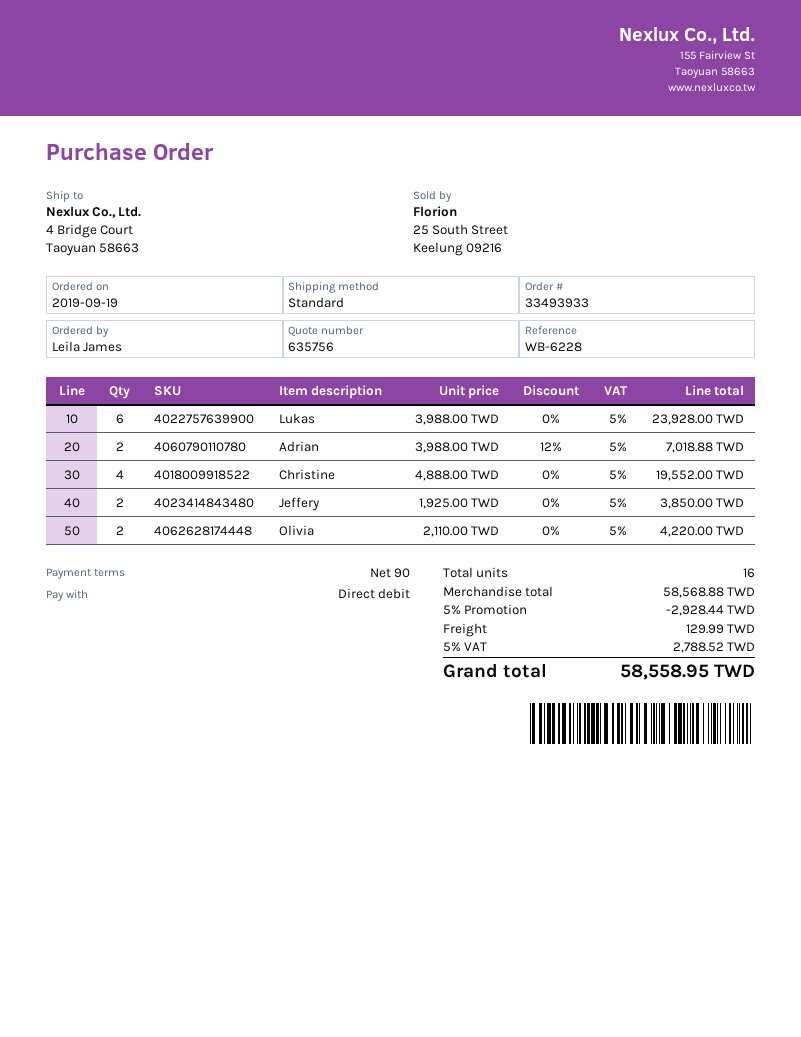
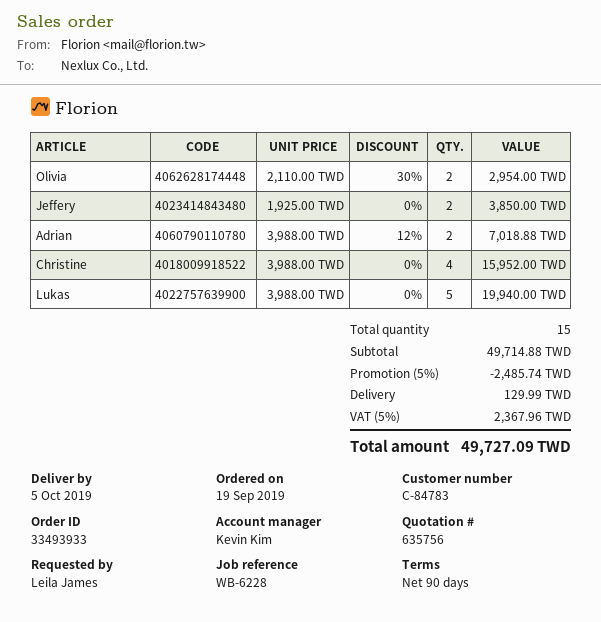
Lukas: 6 x 3988.00 = 23928.00 -> 5 x 3988.00 = 19940.00
Christine: 4 x 4888.00 = 19552.00 -> 4 x 3988.00 = 15952.00
Olivia: 2 x 2110.00 = 4220.00 -> 2 x 2110.00 - 30% = 2954.00
total quantity: 16 -> 15
subtotal: 58568.88 -> 49714.88
discount: 5% = 2928.44 -> 5% = 2485.74
tax: 5% = 2788.52 -> 5% = 2367.96
total: 58558.95 -> 49727.09

